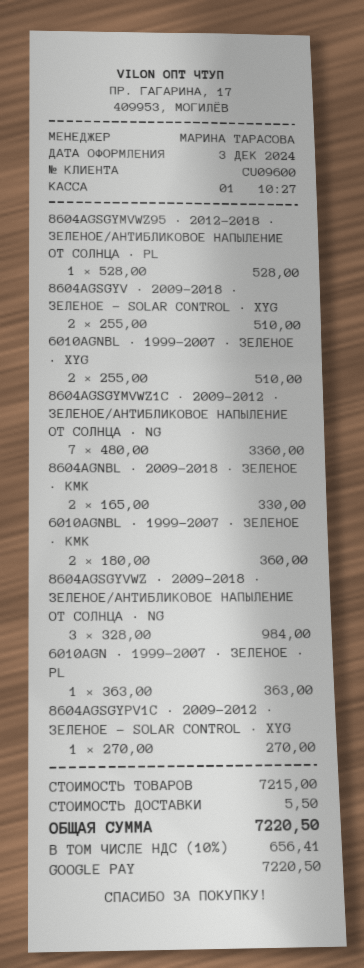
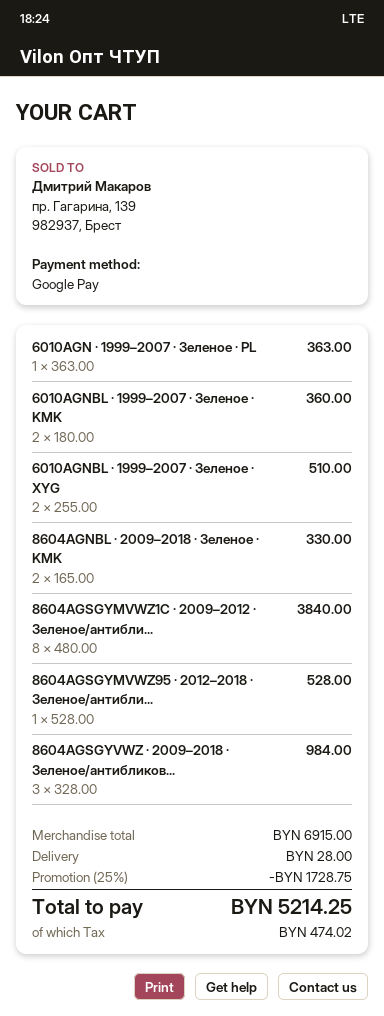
8604AGSGYV · 2009–2018 · ЗЕЛЕНОЕ - SOLAR CONTROL · XYG: 2 x 255.00 = 510.00 -> none
8604AGSGYMVWZ1C · 2009–2012 · ЗЕЛЕНОЕ/АНТИБЛИКОВОЕ НАПЫЛЕНИЕ ОТ СОЛНЦА · NG: 7 x 480.00 = 3360.00 -> 8 x 480.00 = 3840.00
8604AGSGYPV1C · 2009–2012 · ЗЕЛЕНОЕ - SOLAR CONTROL · XYG: 1 x 270.00 = 270.00 -> none
subtotal: 7215.00 -> 6915.00
discount: none -> 25% = 1728.75
shipping: 5.50 -> 28.00
tax: 656.41 -> 474.02
total: 7220.50 -> 5214.25

